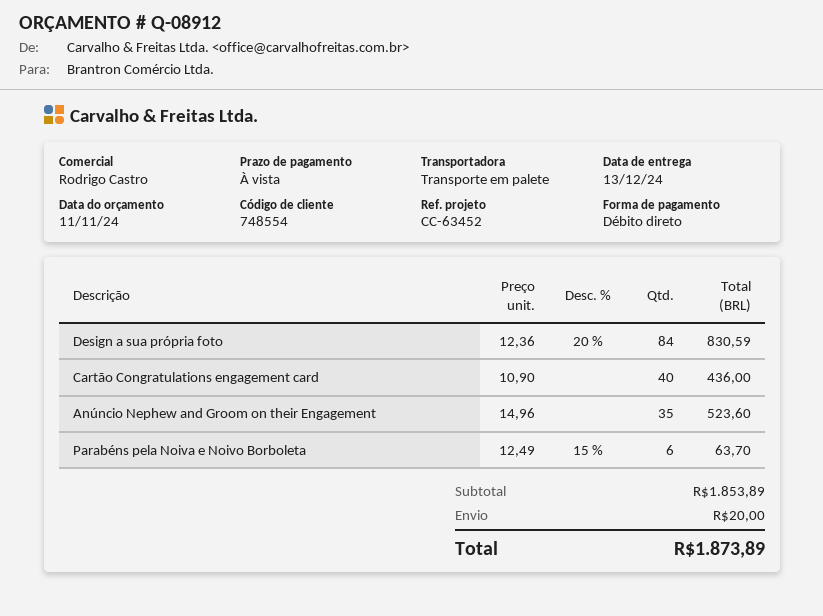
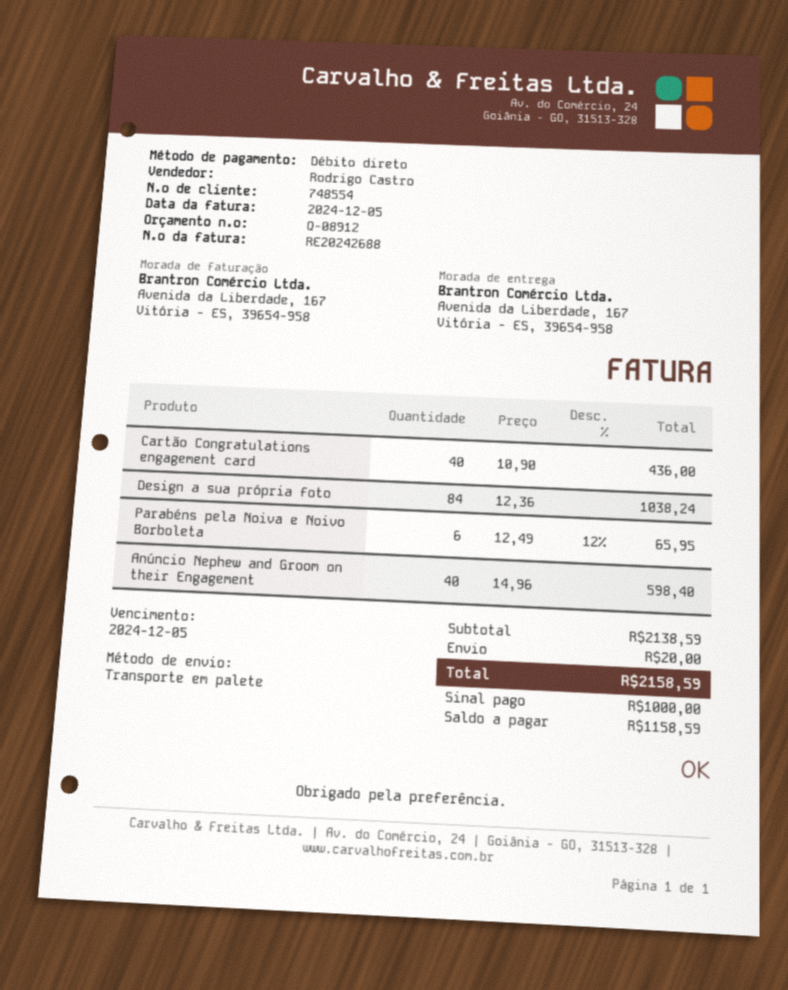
Design a sua própria foto: 84 x 12.36 - 20% = 830.59 -> 84 x 12.36 = 1038.24
Anúncio Nephew and Groom on their Engagement: 35 x 14.96 = 523.60 -> 40 x 14.96 = 598.40
Parabéns pela Noiva e Noivo Borboleta: 6 x 12.49 - 15% = 63.70 -> 6 x 12.49 - 12% = 65.95
subtotal: 1853.89 -> 2138.59
total: 1873.89 -> 2158.59

